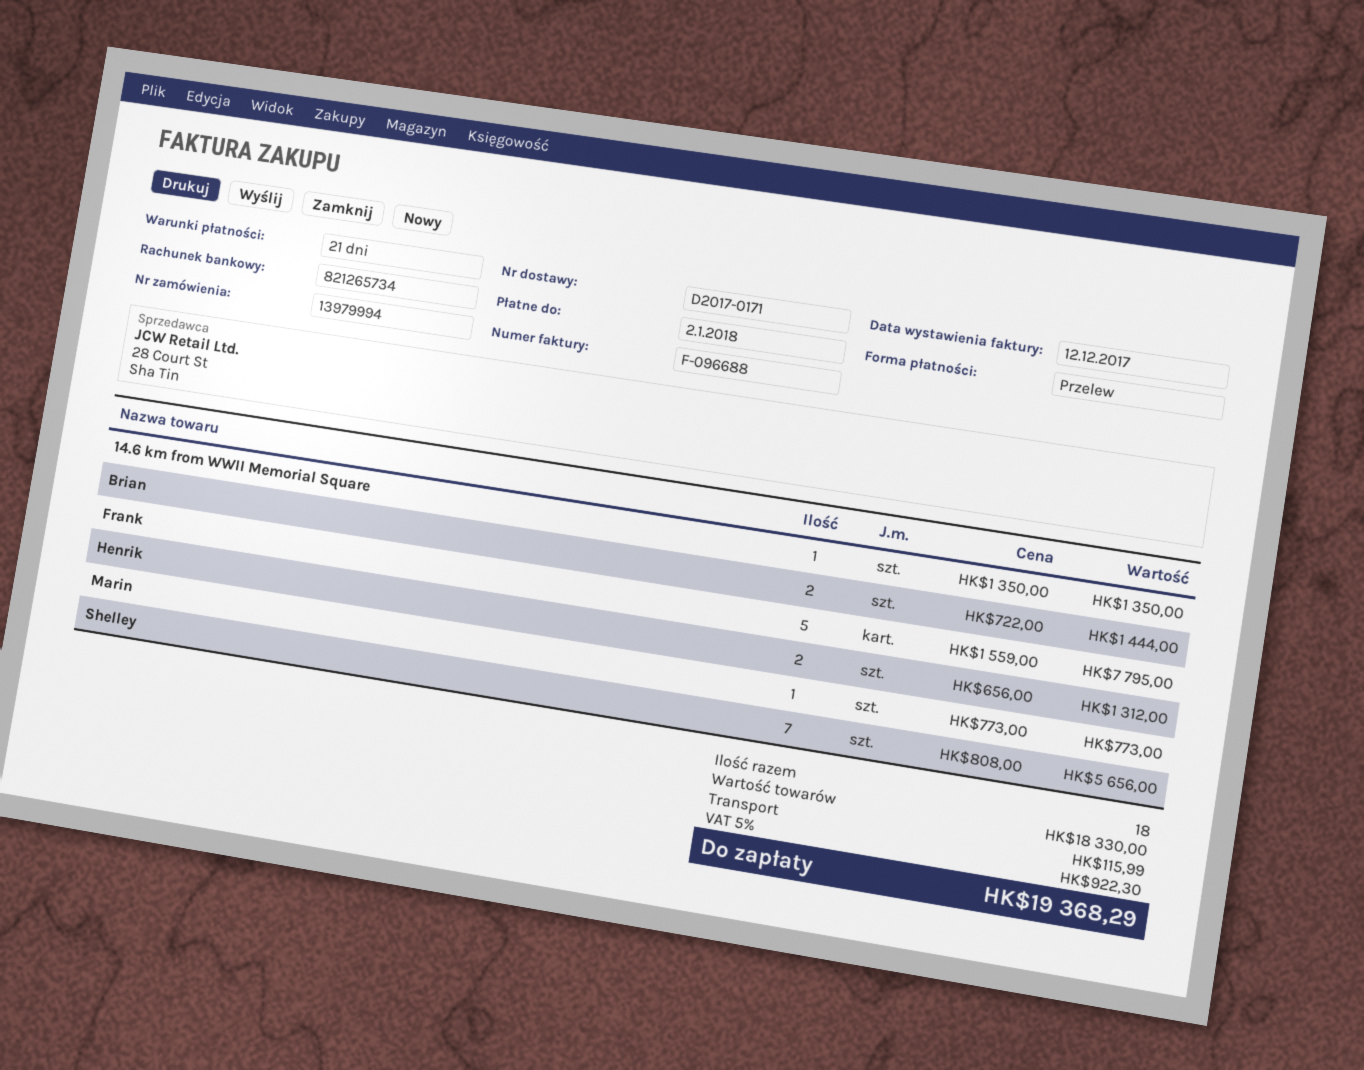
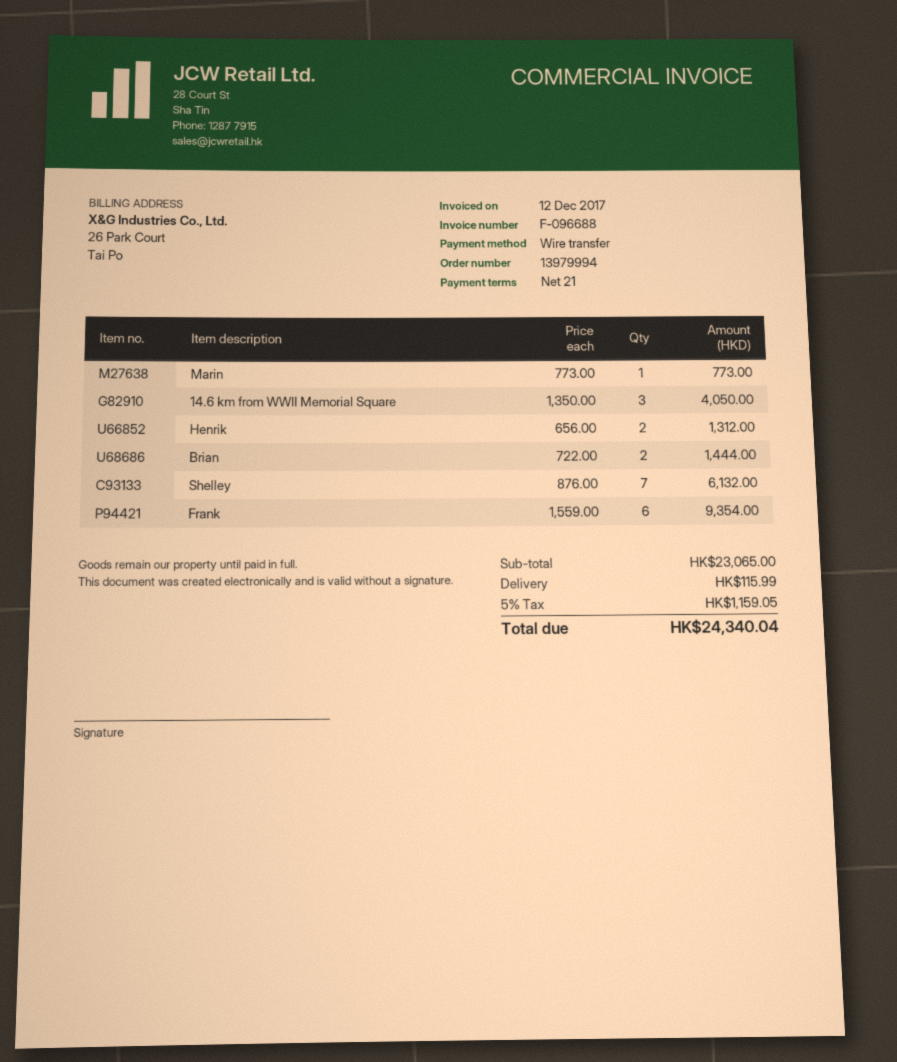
14.6 km from WWII Memorial Square: 1 x 1350.00 = 1350.00 -> 3 x 1350.00 = 4050.00
Frank: 5 x 1559.00 = 7795.00 -> 6 x 1559.00 = 9354.00
Shelley: 7 x 808.00 = 5656.00 -> 7 x 876.00 = 6132.00
subtotal: 18330.00 -> 23065.00
tax: 5% = 922.30 -> 5% = 1159.05
total: 19368.29 -> 24340.04

